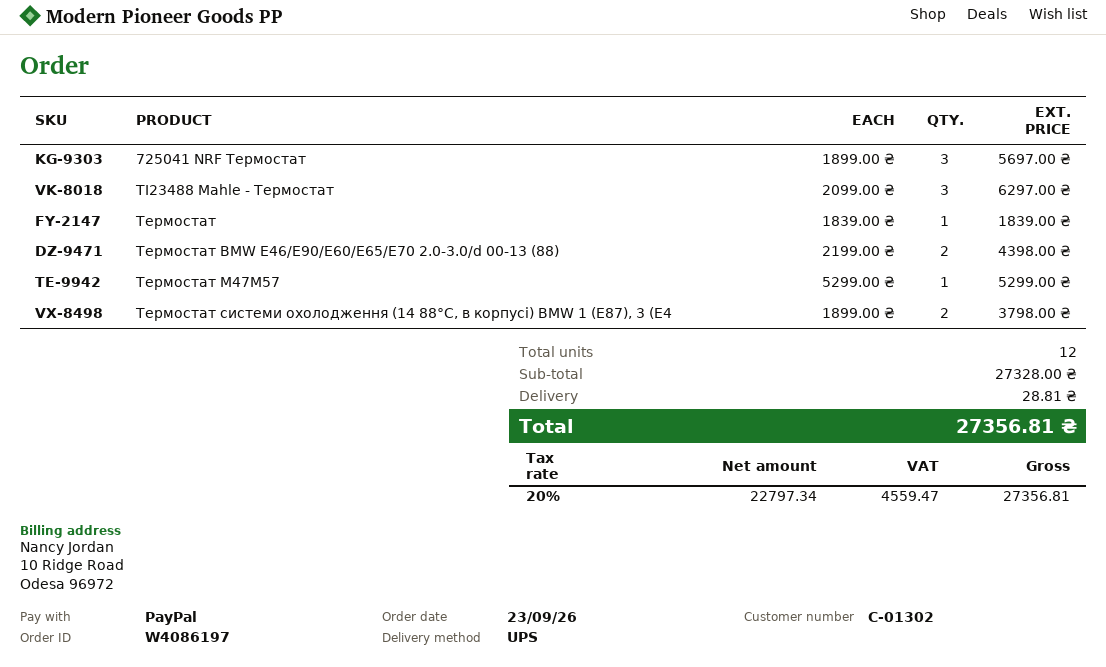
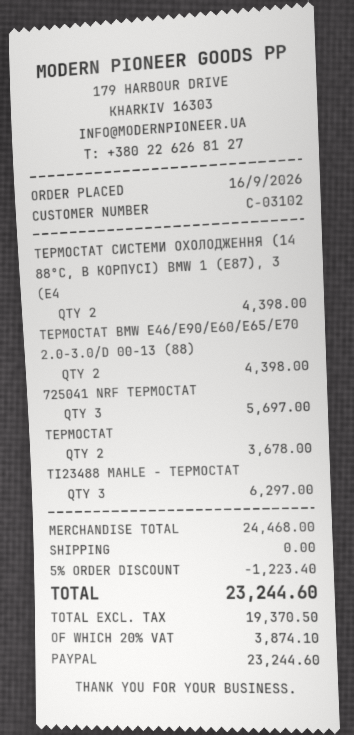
order date: 2026-09-23 -> 2026-09-16
customer number: C-01302 -> C-03102
Термостат: 1 for 1839.00 -> 2 for 3678.00
Термостат M47M57: 1 for 5299.00 -> none
Термостат системи охолодження (14 88°C, в корпусі) BMW 1 (E87), 3 (E4: 2 for 3798.00 -> 2 for 4398.00
subtotal: 27328.00 -> 24468.00
discount: none -> 5% = 1223.40
shipping: 28.81 -> 0.00
net: 22797.34 -> 19370.50
tax: 20% = 4559.47 -> 20% = 3874.10
total: 27356.81 -> 23244.60

